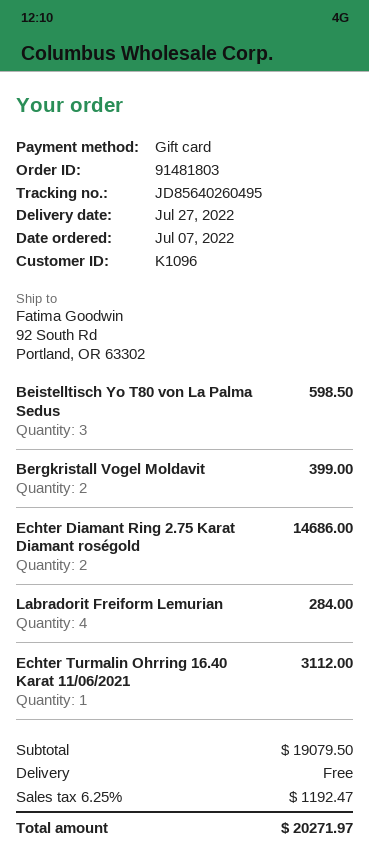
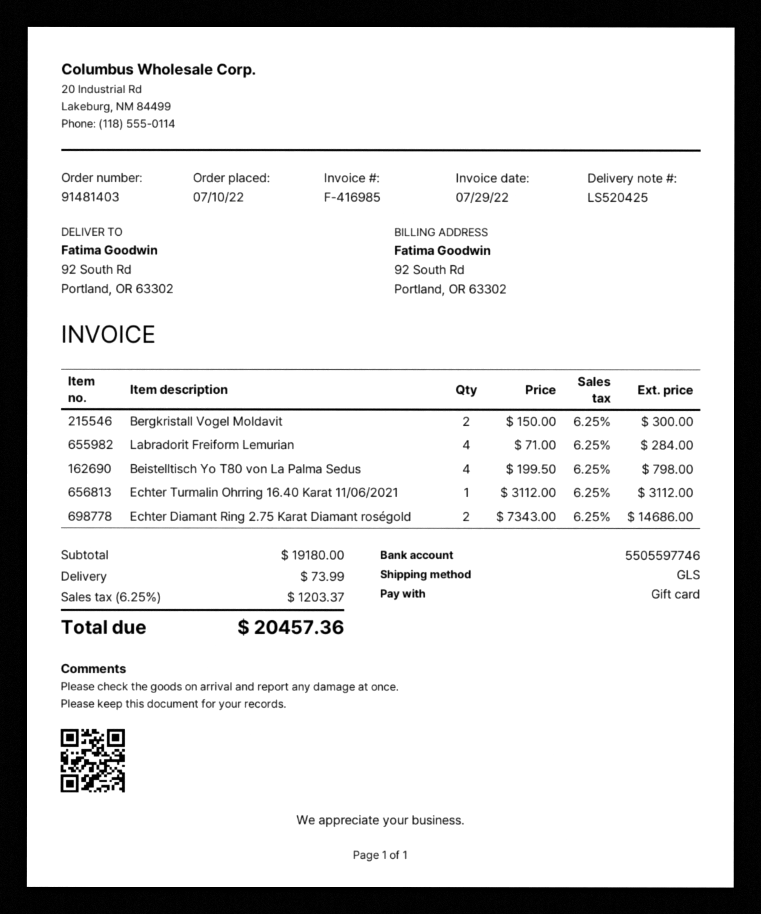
order number: 91481803 -> 91481403
order date: 2022-07-07 -> 2022-07-10
Beistelltisch Yo T80 von La Palma Sedus: 3 for 598.50 -> 4 for 798.00
Bergkristall Vogel Moldavit: 2 for 399.00 -> 2 for 300.00
subtotal: 19079.50 -> 19180.00
shipping: 0.00 -> 73.99
tax: 6.25% = 1192.47 -> 6.25% = 1203.37
total: 20271.97 -> 20457.36

